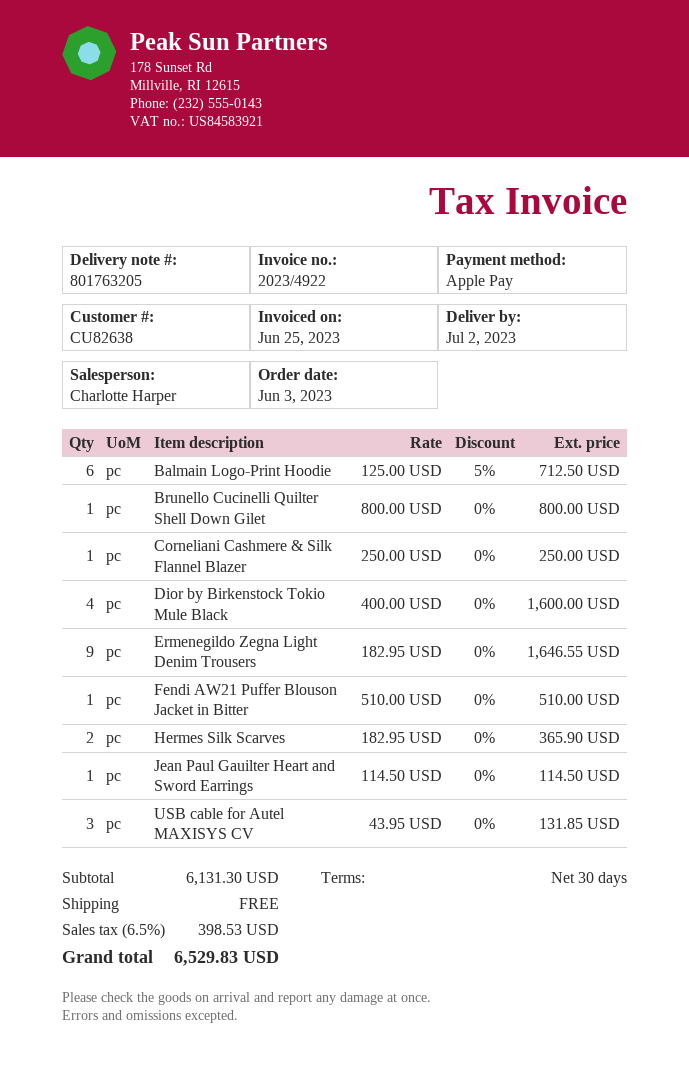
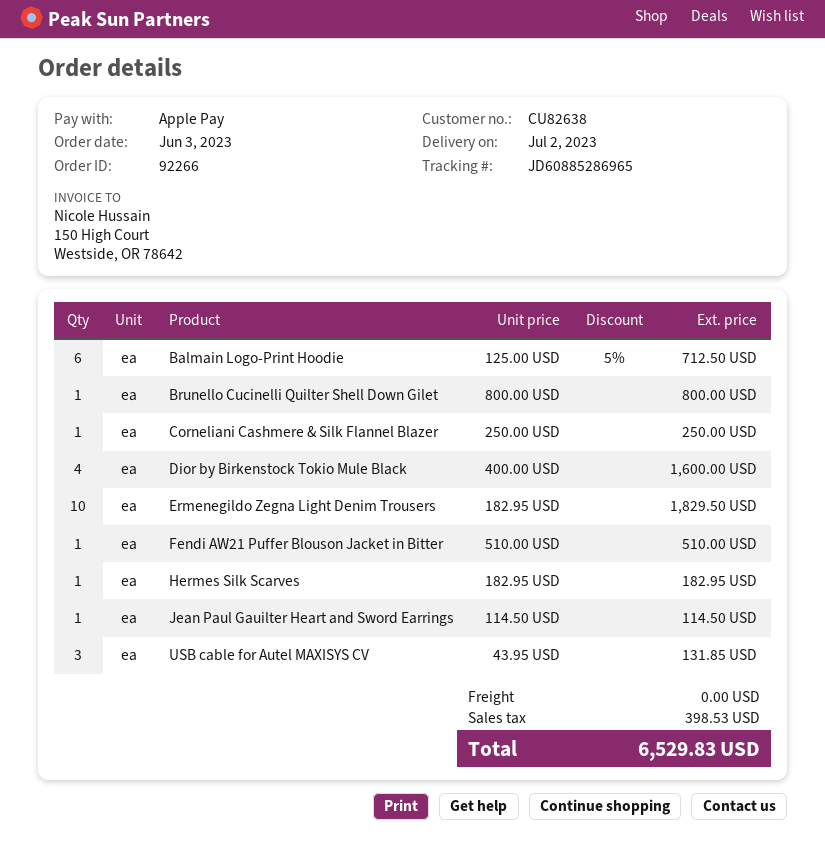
Ermenegildo Zegna Light Denim Trousers: 9 x 182.95 = 1646.55 -> 10 x 182.95 = 1829.50
Hermes Silk Scarves: 2 x 182.95 = 365.90 -> 1 x 182.95 = 182.95

